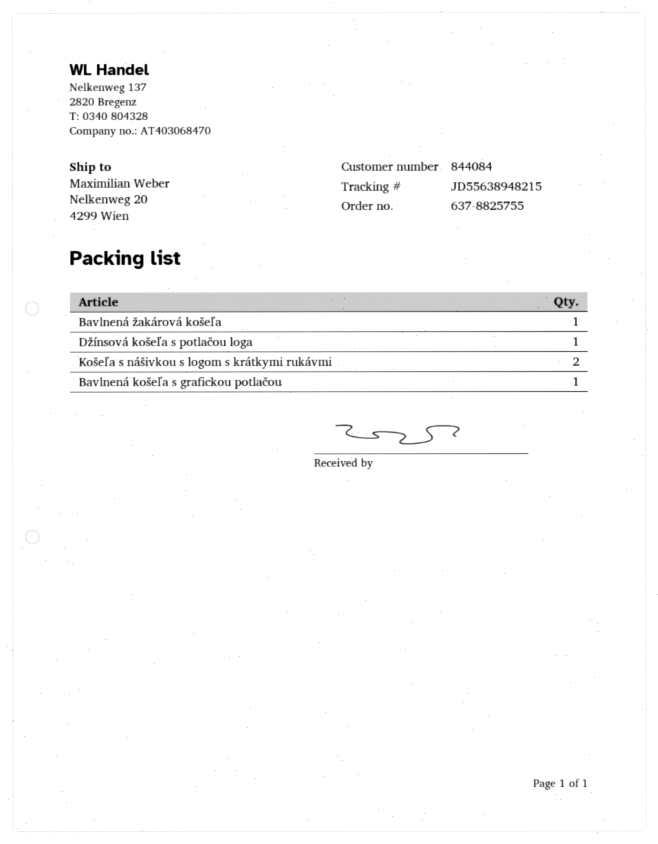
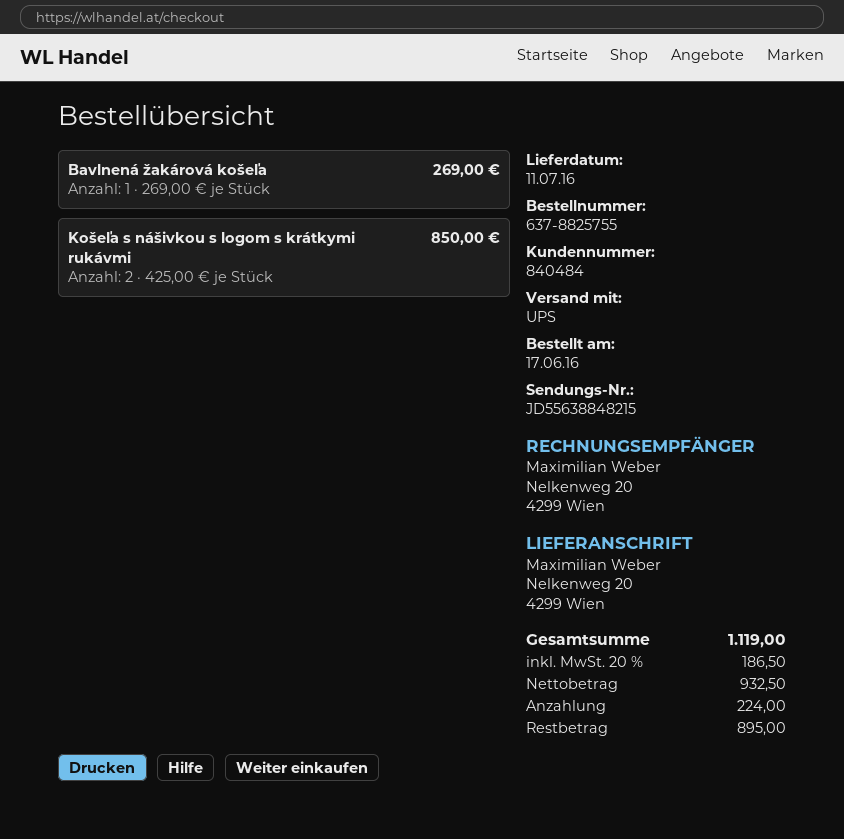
customer number: 844084 -> 840484
tracking number: JD55638948215 -> JD55638848215
Džínsová košeľa s potlačou loga: 1 -> none
Bavlnená košeľa s grafickou potlačou: 1 -> none

